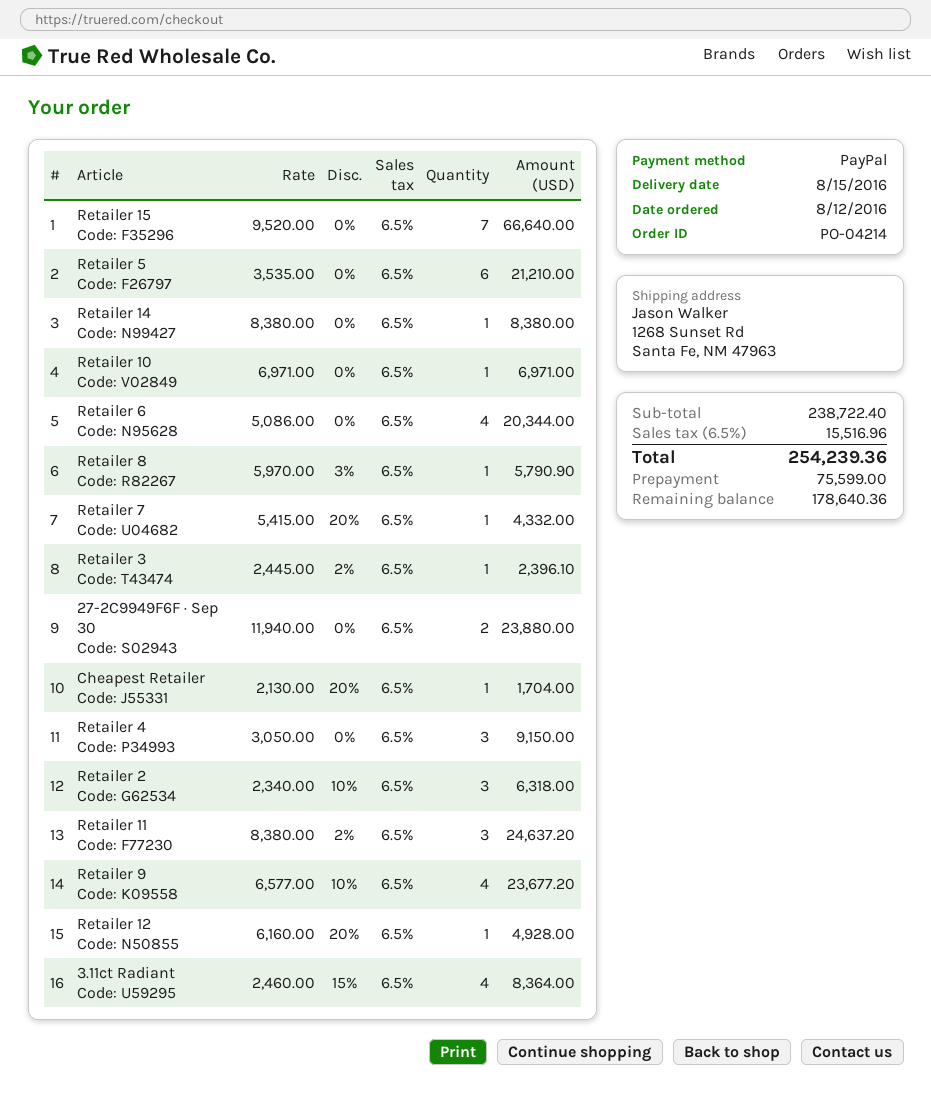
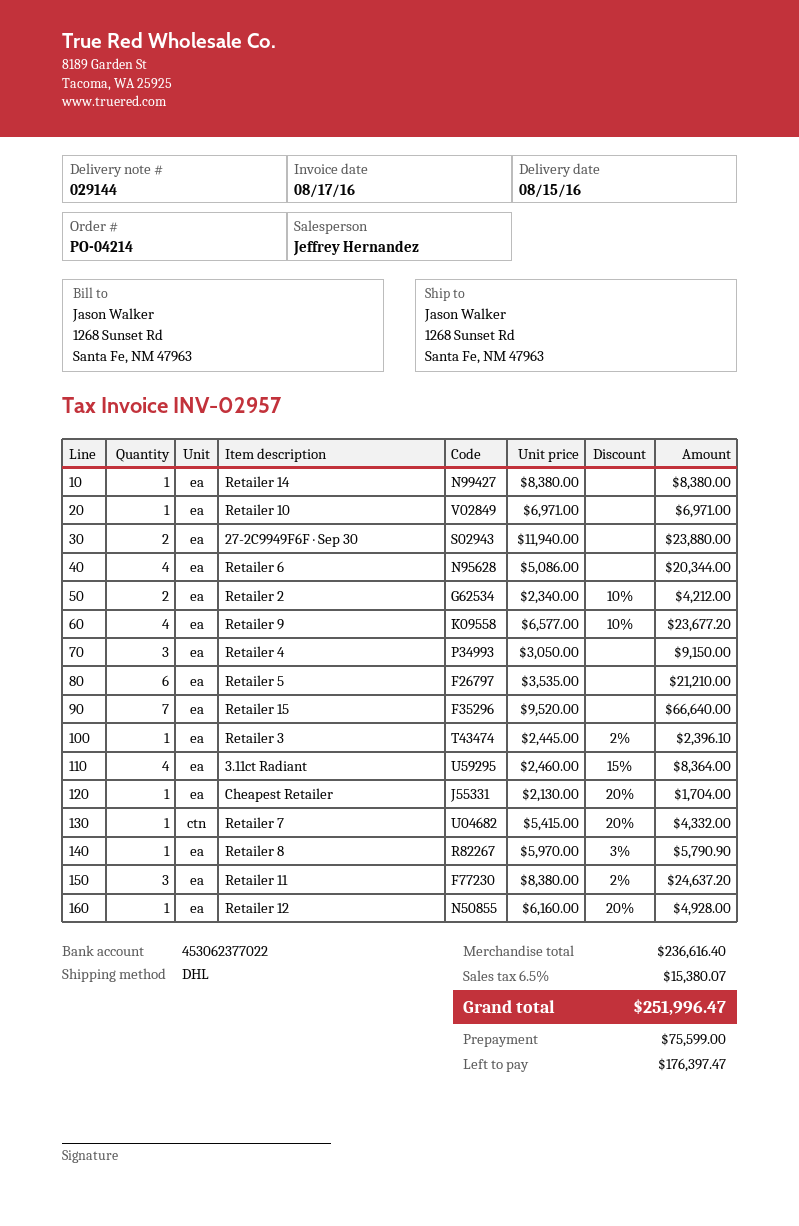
Retailer 2: 3 x 2340.00 - 10% = 6318.00 -> 2 x 2340.00 - 10% = 4212.00
subtotal: 238722.40 -> 236616.40
tax: 6.5% = 15516.96 -> 6.5% = 15380.07
total: 254239.36 -> 251996.47
balance: 178640.36 -> 176397.47

